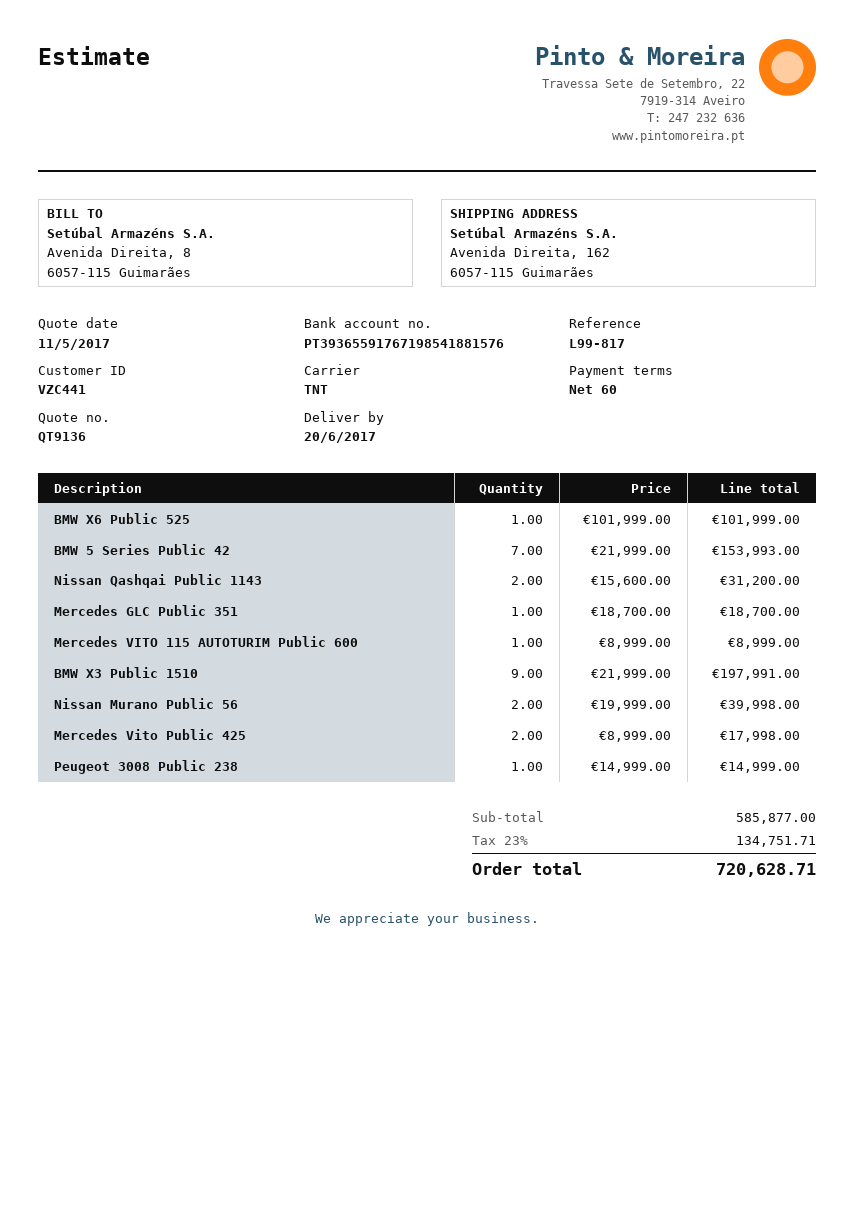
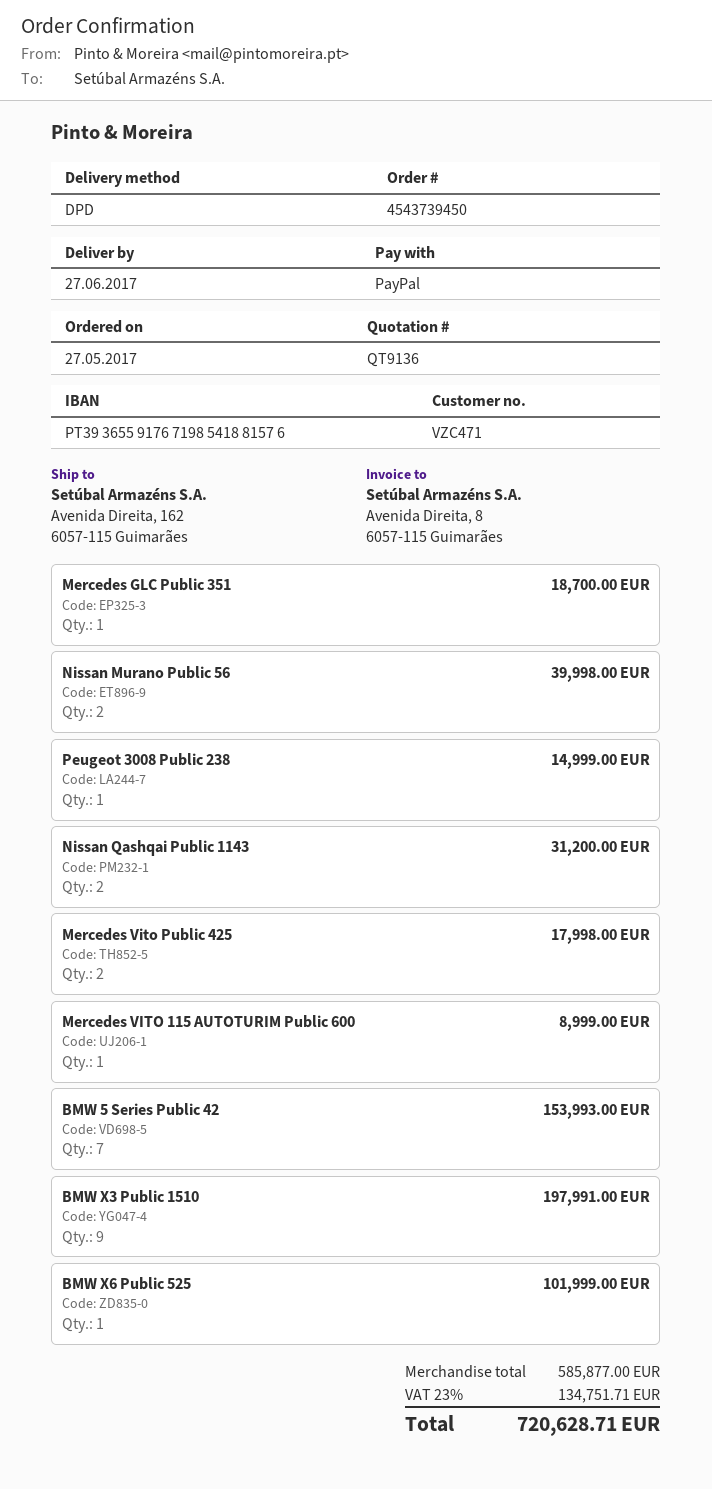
delivery date: 2017-06-20 -> 2017-06-27
customer number: VZC441 -> VZC471
shipping method: TNT -> DPD

